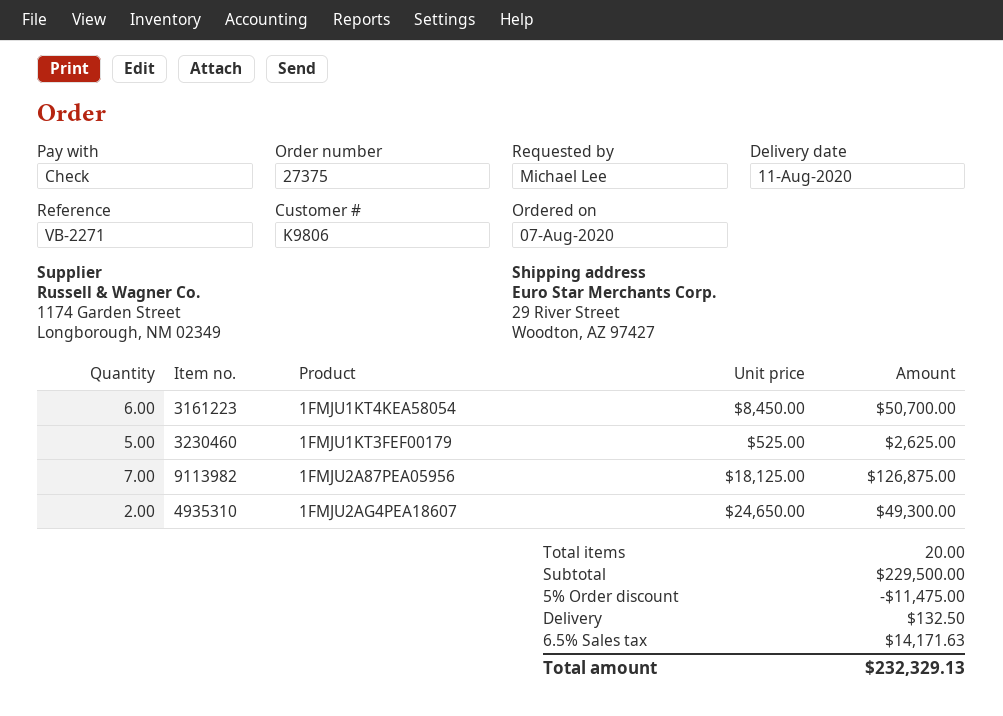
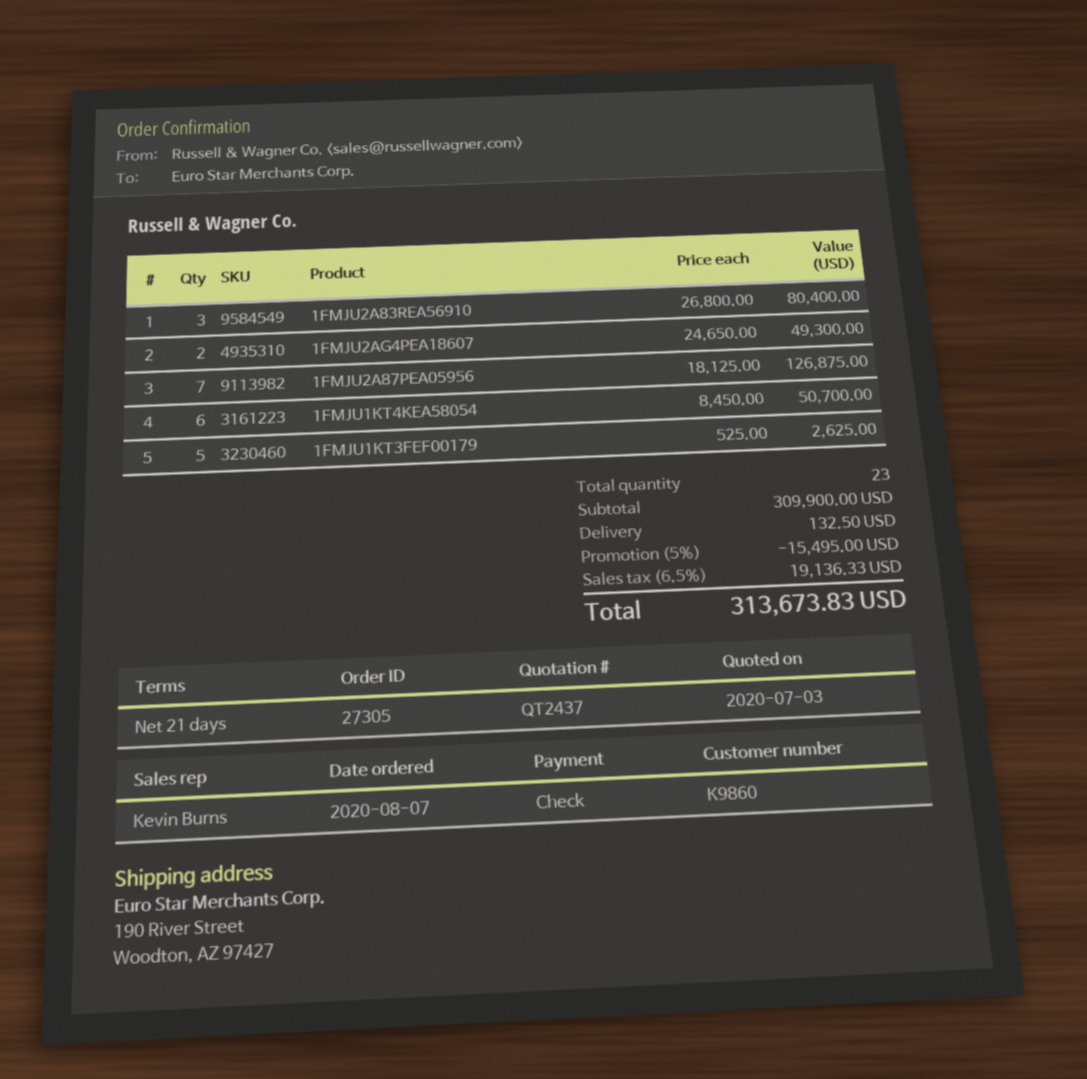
order number: 27375 -> 27305
customer number: K9806 -> K9860
ship to: 29 River Street, Woodton, AZ 97427 -> 190 River Street, Woodton, AZ 97427
1FMJU2A83REA56910: none -> 3 x 26800.00 = 80400.00
total quantity: 20 -> 23
subtotal: 229500.00 -> 309900.00
discount: 5% = 11475.00 -> 5% = 15495.00
tax: 6.5% = 14171.63 -> 6.5% = 19136.33
total: 232329.13 -> 313673.83

